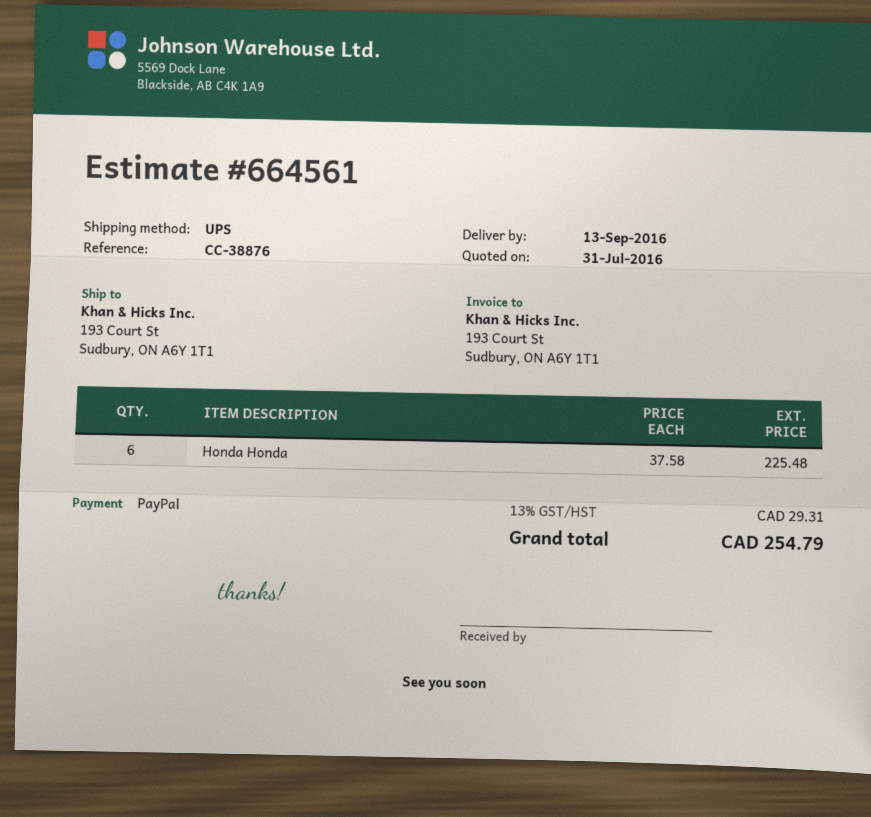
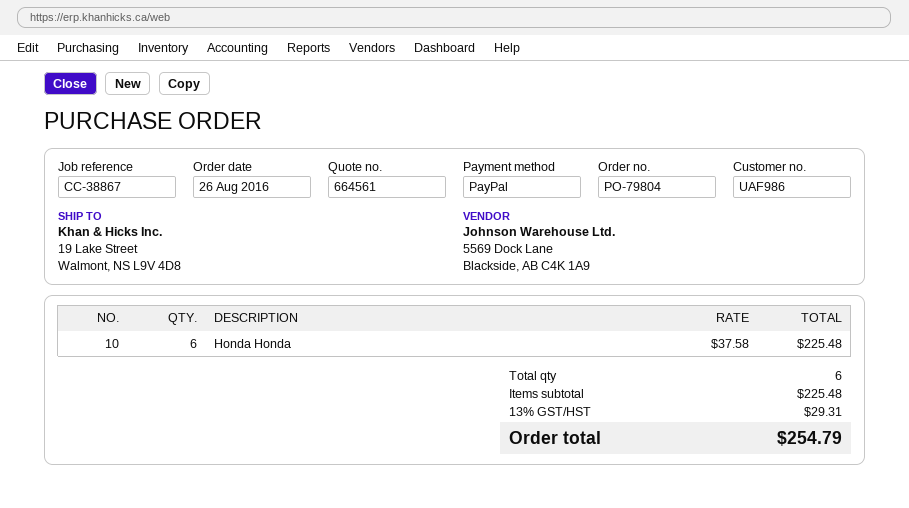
reference: CC-38876 -> CC-38867
ship to: 193 Court St, Sudbury, ON A6Y 1T1 -> 19 Lake Street, Walmont, NS L9V 4D8

